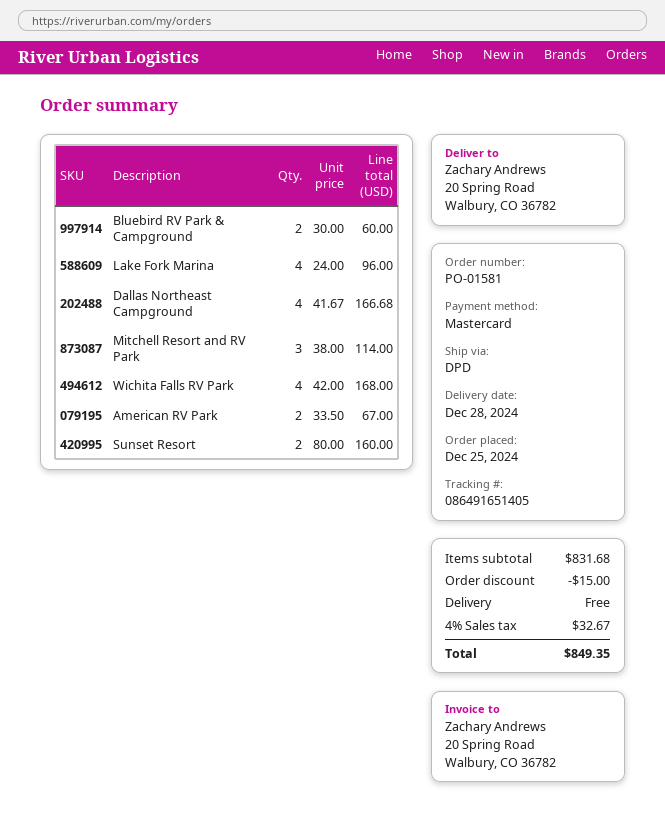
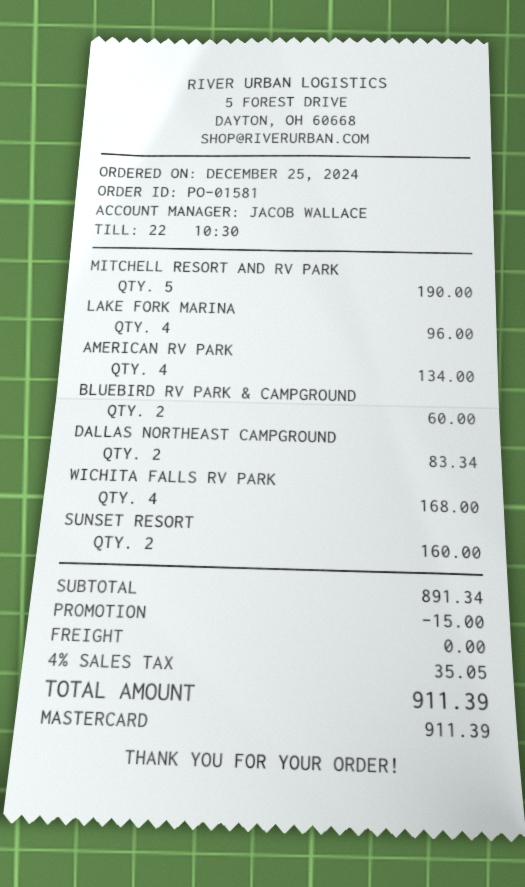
Dallas Northeast Campground: 4 for 166.68 -> 2 for 83.34
Mitchell Resort and RV Park: 3 for 114.00 -> 5 for 190.00
American RV Park: 2 for 67.00 -> 4 for 134.00
subtotal: 831.68 -> 891.34
tax: 4% = 32.67 -> 4% = 35.05
total: 849.35 -> 911.39

